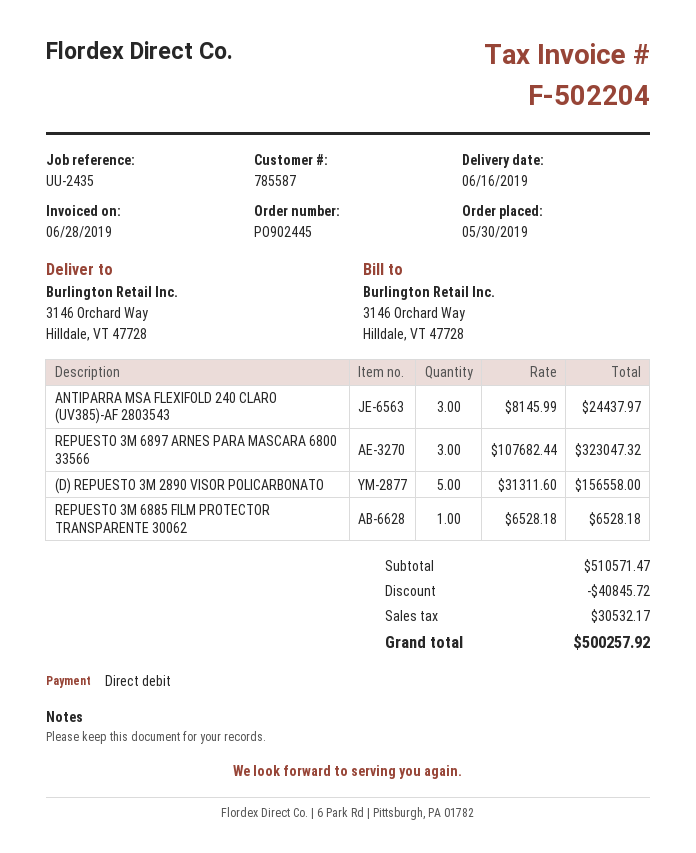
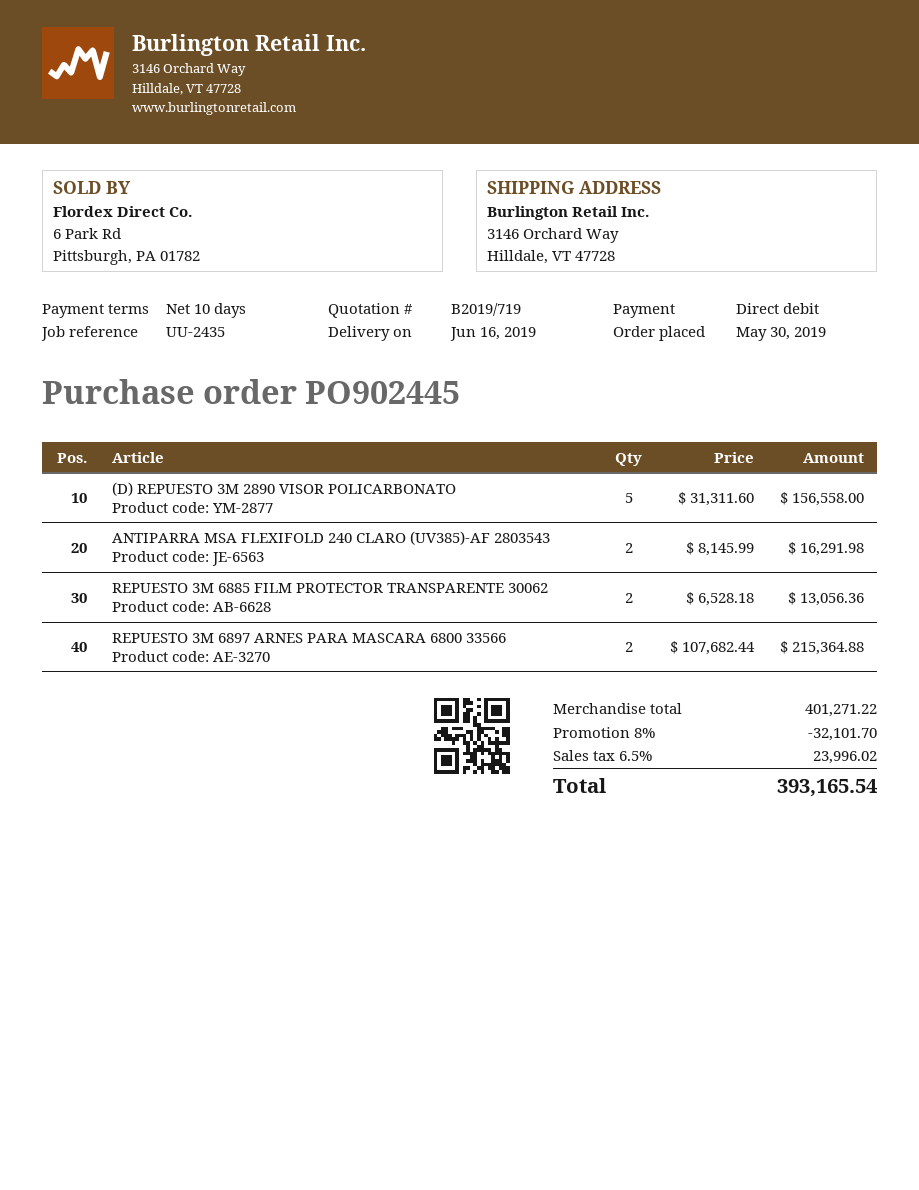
ANTIPARRA MSA FLEXIFOLD 240 CLARO (UV385)-AF 2803543: 3 x 8145.99 = 24437.97 -> 2 x 8145.99 = 16291.98
REPUESTO 3M 6897 ARNES PARA MASCARA 6800 33566: 3 x 107682.44 = 323047.32 -> 2 x 107682.44 = 215364.88
REPUESTO 3M 6885 FILM PROTECTOR TRANSPARENTE 30062: 1 x 6528.18 = 6528.18 -> 2 x 6528.18 = 13056.36
subtotal: 510571.47 -> 401271.22
discount: 40845.72 -> 32101.70
tax: 30532.17 -> 23996.02
total: 500257.92 -> 393165.54

